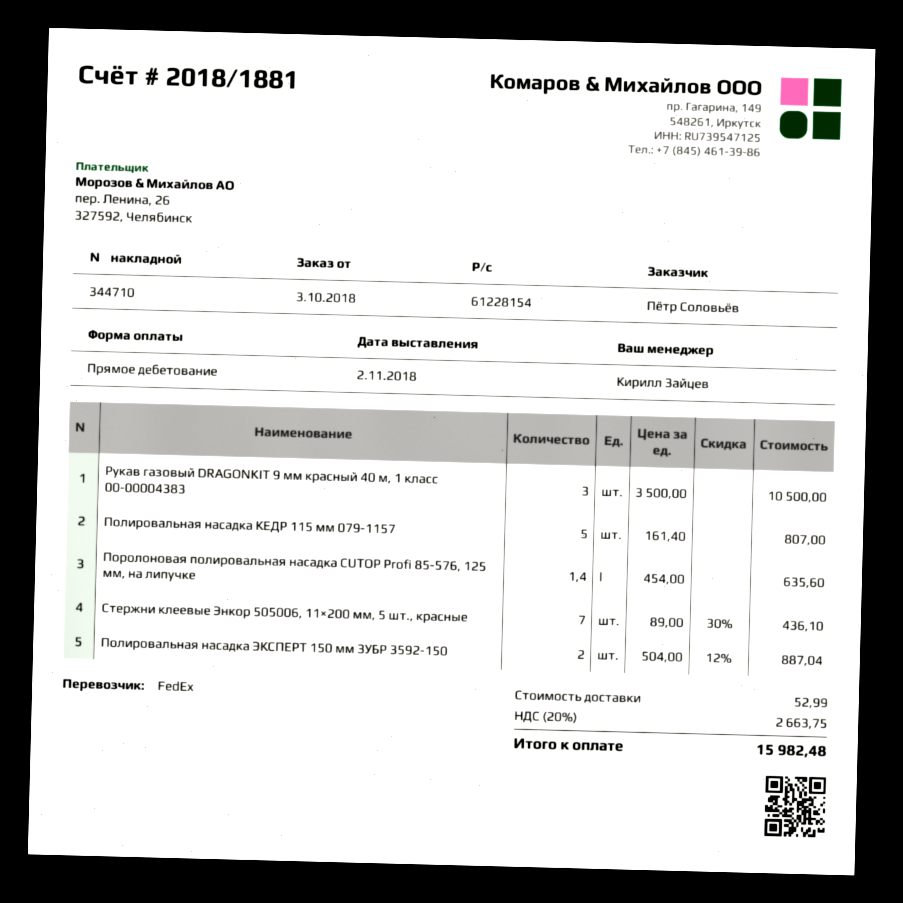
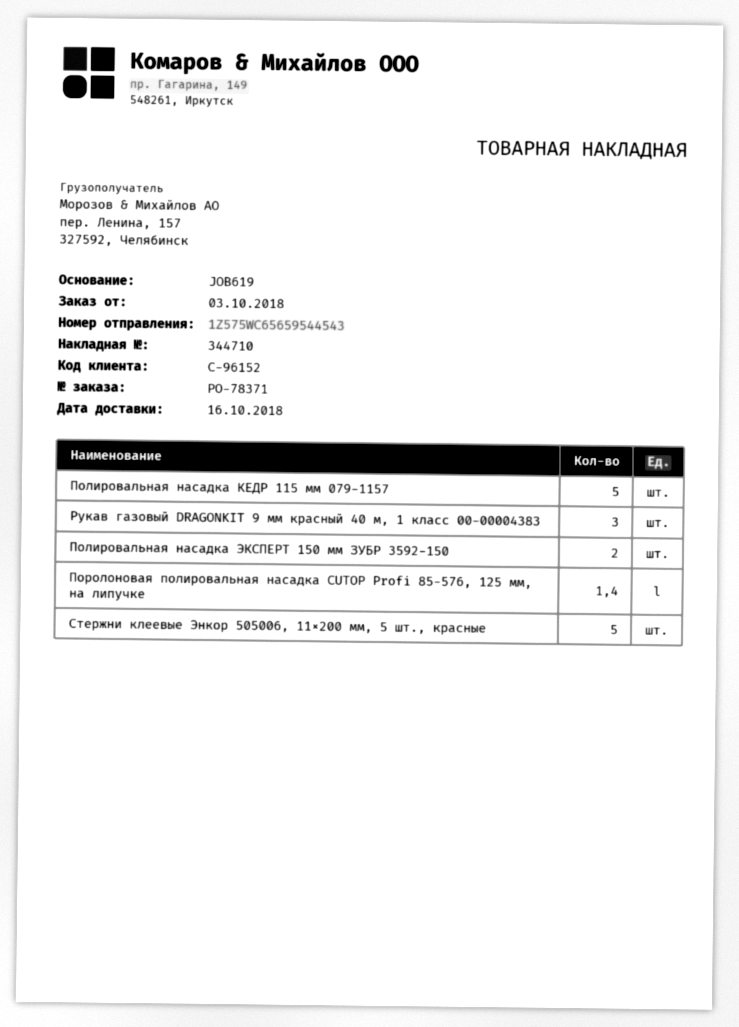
Стержни клеевые Энкор 505006, 11×200 мм, 5 шт., красные: 7 -> 5

